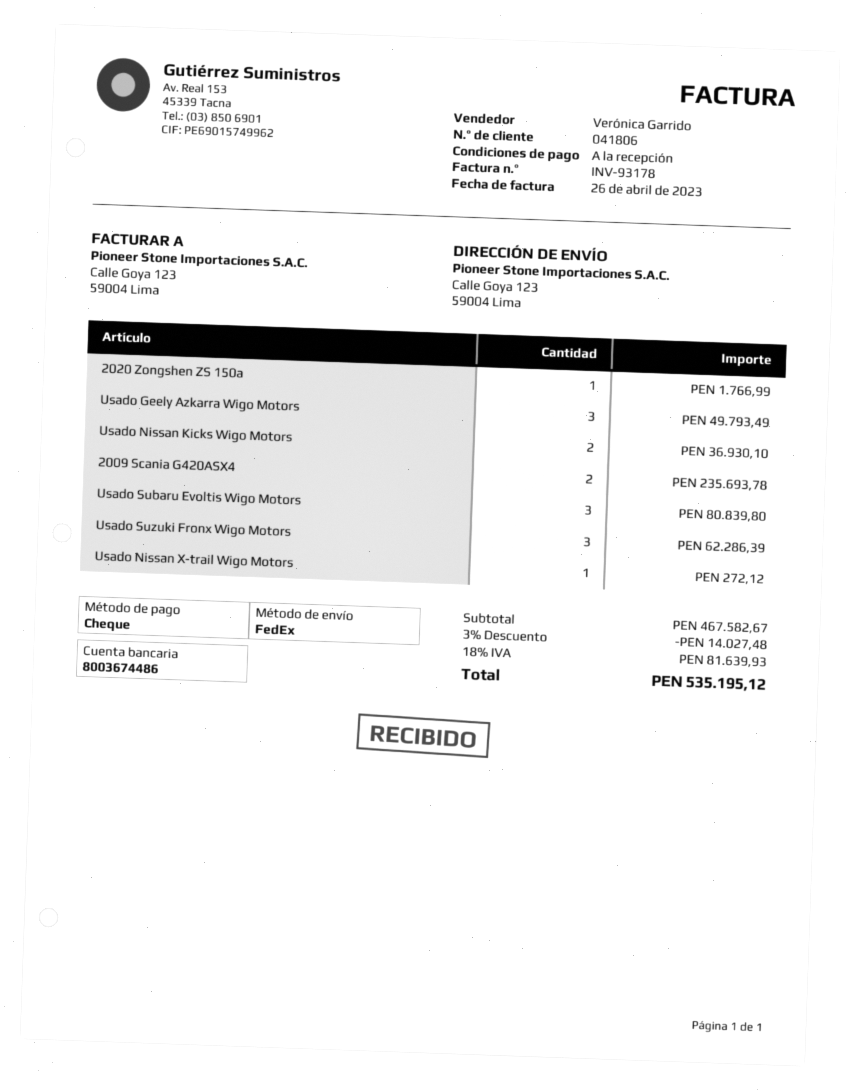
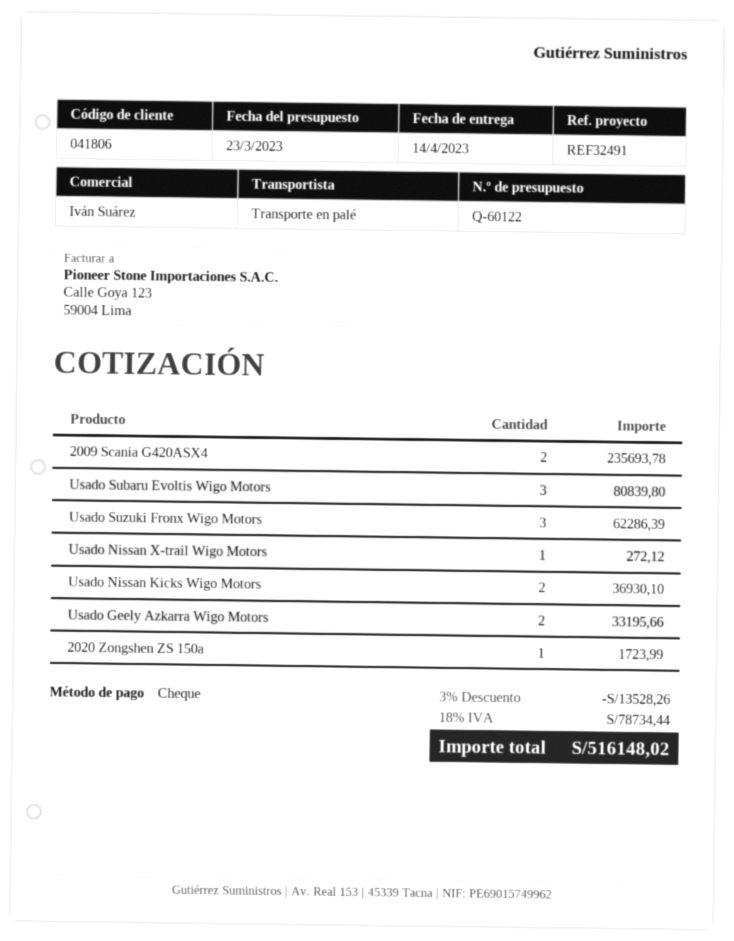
sales rep: Verónica Garrido -> Iván Suárez
shipping method: FedEx -> pallet freight
2020 Zongshen ZS 150a: 1 for 1766.99 -> 1 for 1723.99
Usado Geely Azkarra Wigo Motors: 3 for 49793.49 -> 2 for 33195.66
discount: 3% = 14027.48 -> 3% = 13528.26
tax: 18% = 81639.93 -> 18% = 78734.44
total: 535195.12 -> 516148.02

